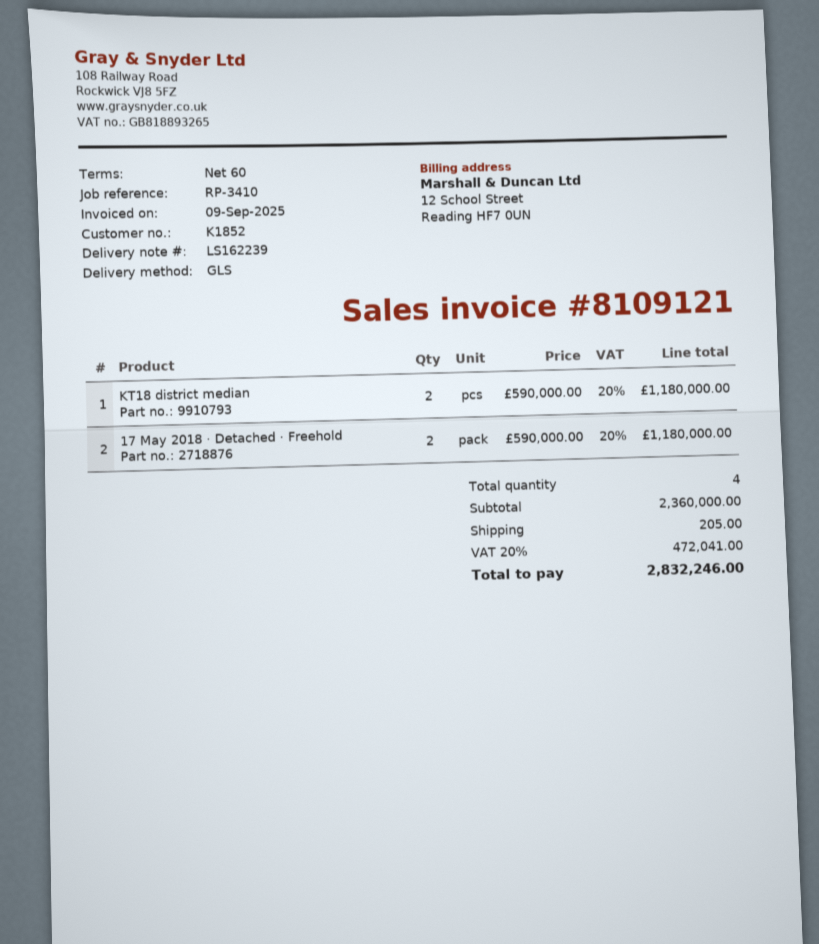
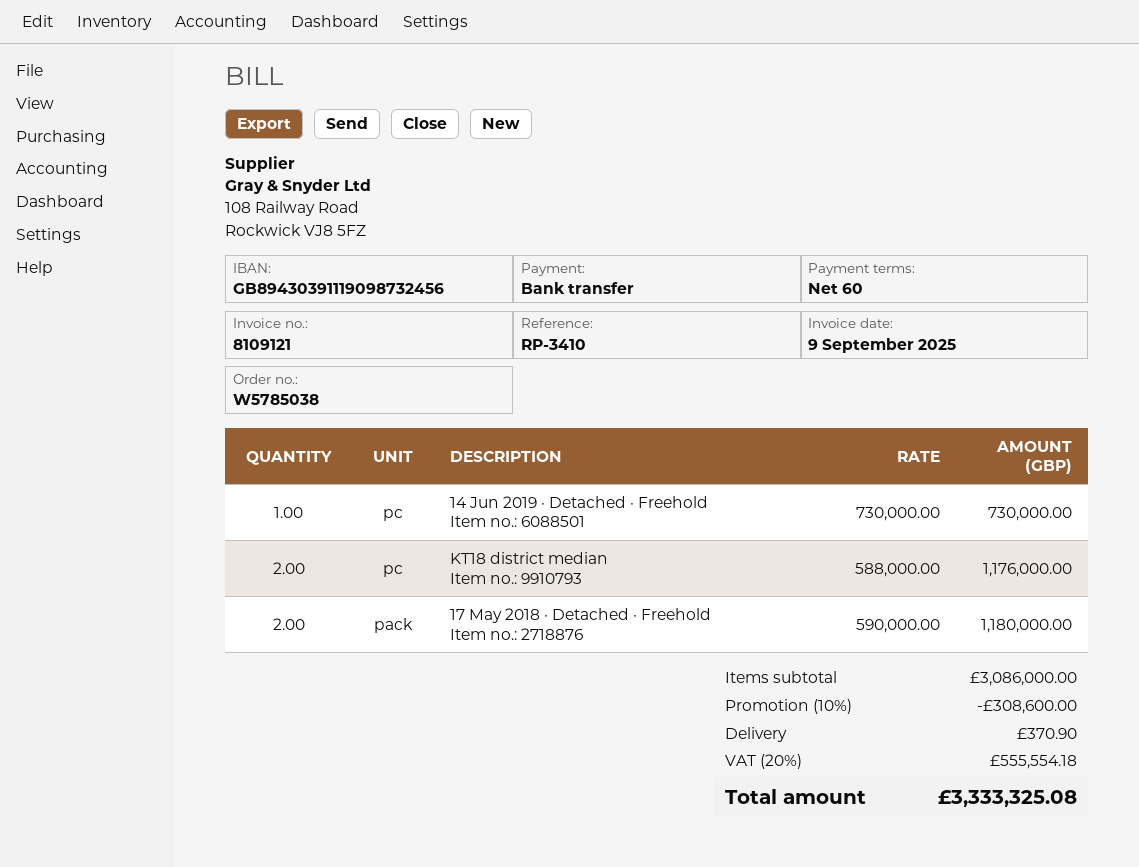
KT18 district median: 2 x 590000.00 = 1180000.00 -> 2 x 588000.00 = 1176000.00
14 Jun 2019 · Detached · Freehold: none -> 1 x 730000.00 = 730000.00
subtotal: 2360000.00 -> 3086000.00
discount: none -> 10% = 308600.00
shipping: 205.00 -> 370.90
tax: 20% = 472041.00 -> 20% = 555554.18
total: 2832246.00 -> 3333325.08

